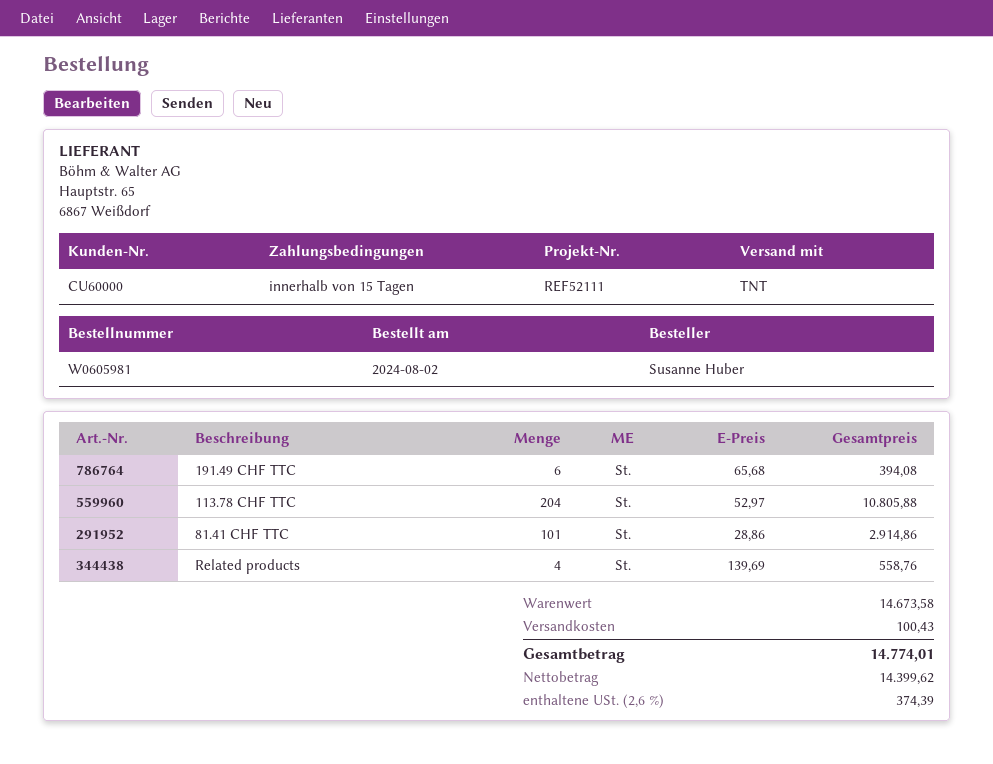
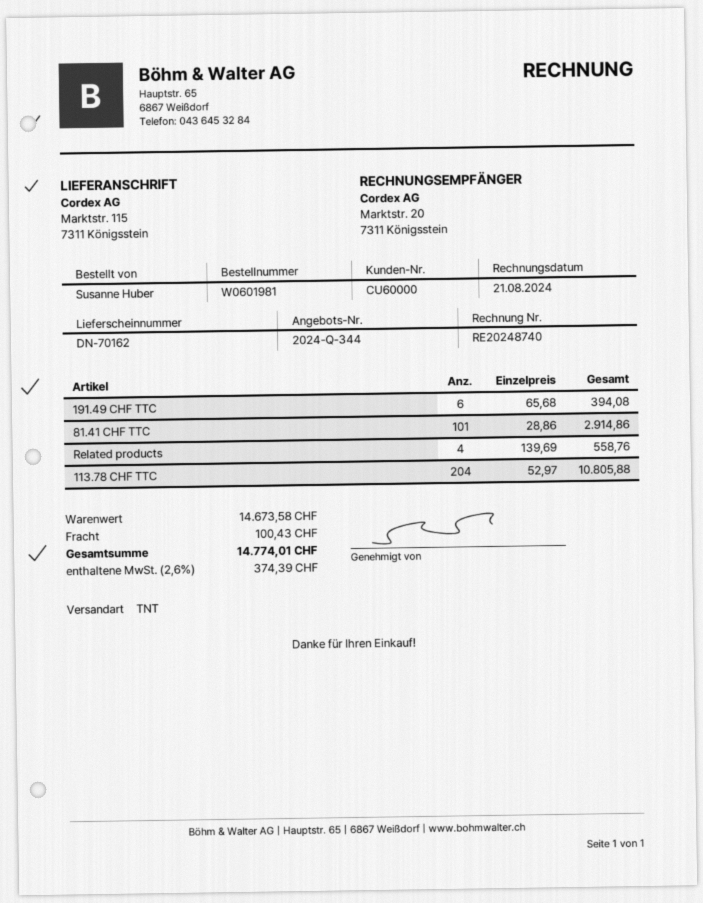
order number: W0605981 -> W0601981

